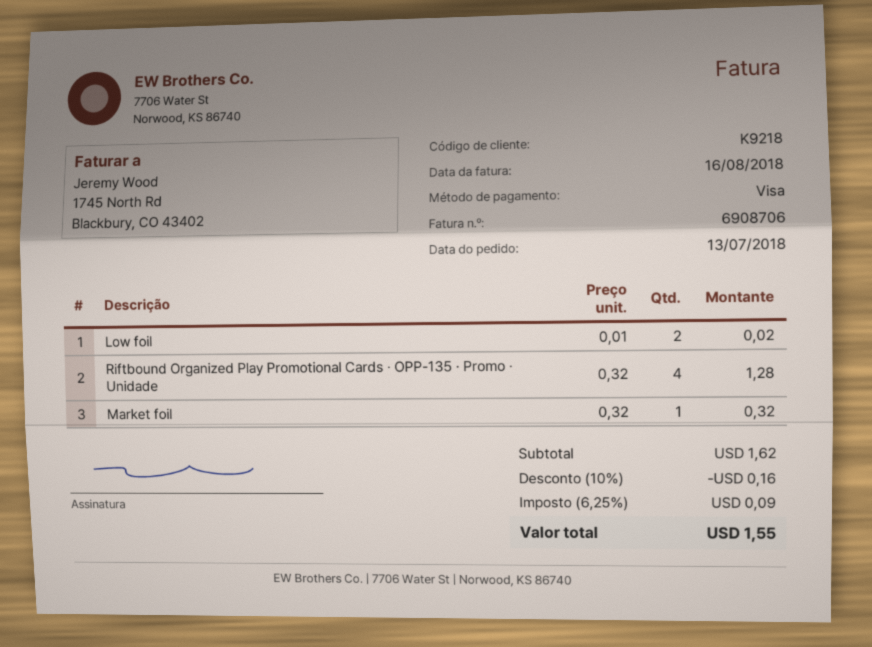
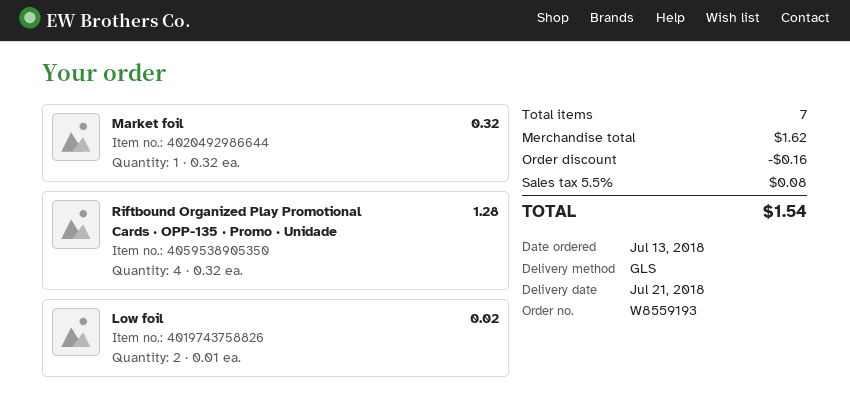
tax: 6.25% = 0.09 -> 5.5% = 0.08
total: 1.55 -> 1.54

